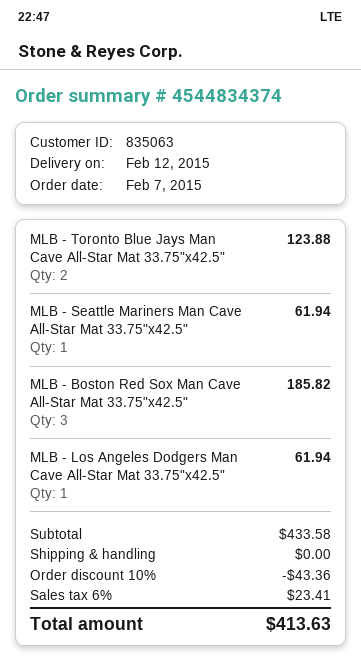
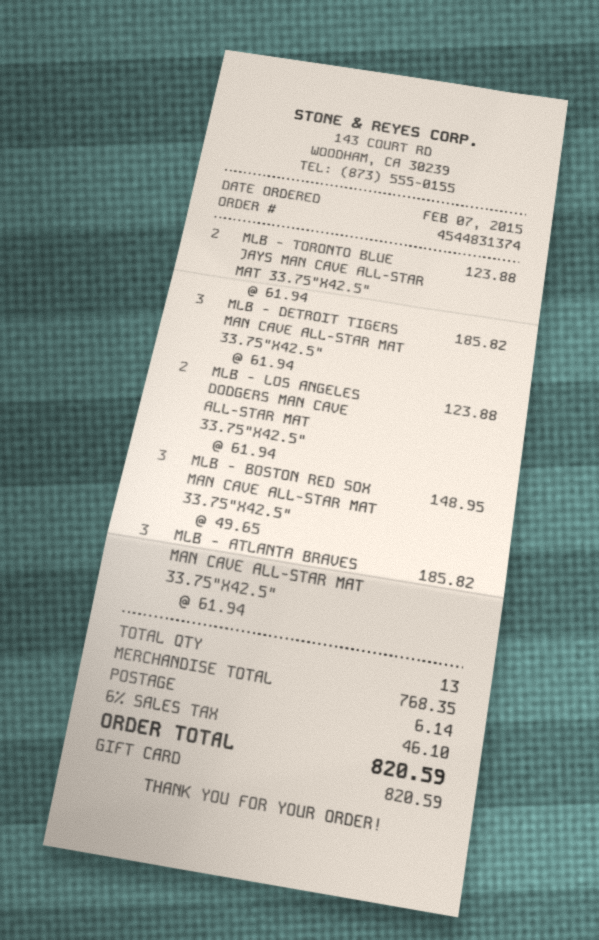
order number: 4544834374 -> 4544831374
MLB - Seattle Mariners Man Cave All-Star Mat 33.75"x42.5": 1 for 61.94 -> none
MLB - Boston Red Sox Man Cave All-Star Mat 33.75"x42.5": 3 for 185.82 -> 3 for 148.95
MLB - Los Angeles Dodgers Man Cave All-Star Mat 33.75"x42.5": 1 for 61.94 -> 2 for 123.88
MLB - DETROIT TIGERS MAN CAVE ALL-STAR MAT 33.75"X42.5": none -> 3 for 185.82
MLB - ATLANTA BRAVES MAN CAVE ALL-STAR MAT 33.75"X42.5": none -> 3 for 185.82
subtotal: 433.58 -> 768.35
discount: 10% = 43.36 -> none
shipping: 0.00 -> 6.14
tax: 6% = 23.41 -> 6% = 46.10
total: 413.63 -> 820.59

